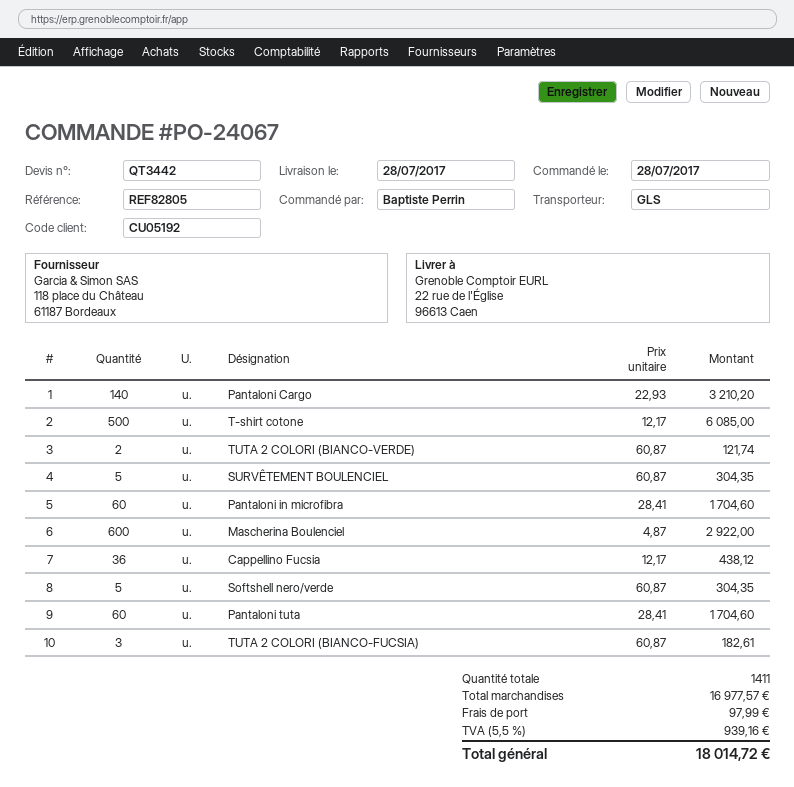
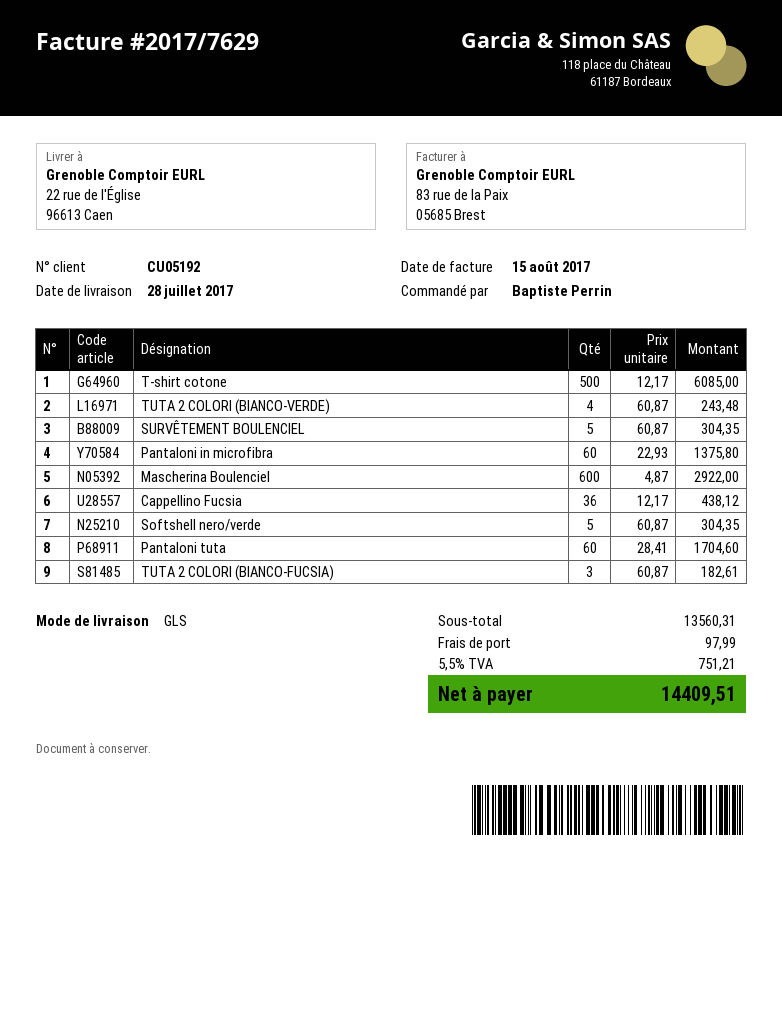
Pantaloni Cargo: 140 x 22.93 = 3210.20 -> none
TUTA 2 COLORI (BIANCO-VERDE): 2 x 60.87 = 121.74 -> 4 x 60.87 = 243.48
Pantaloni in microfibra: 60 x 28.41 = 1704.60 -> 60 x 22.93 = 1375.80
subtotal: 16977.57 -> 13560.31
tax: 5.5% = 939.16 -> 5.5% = 751.21
total: 18014.72 -> 14409.51

